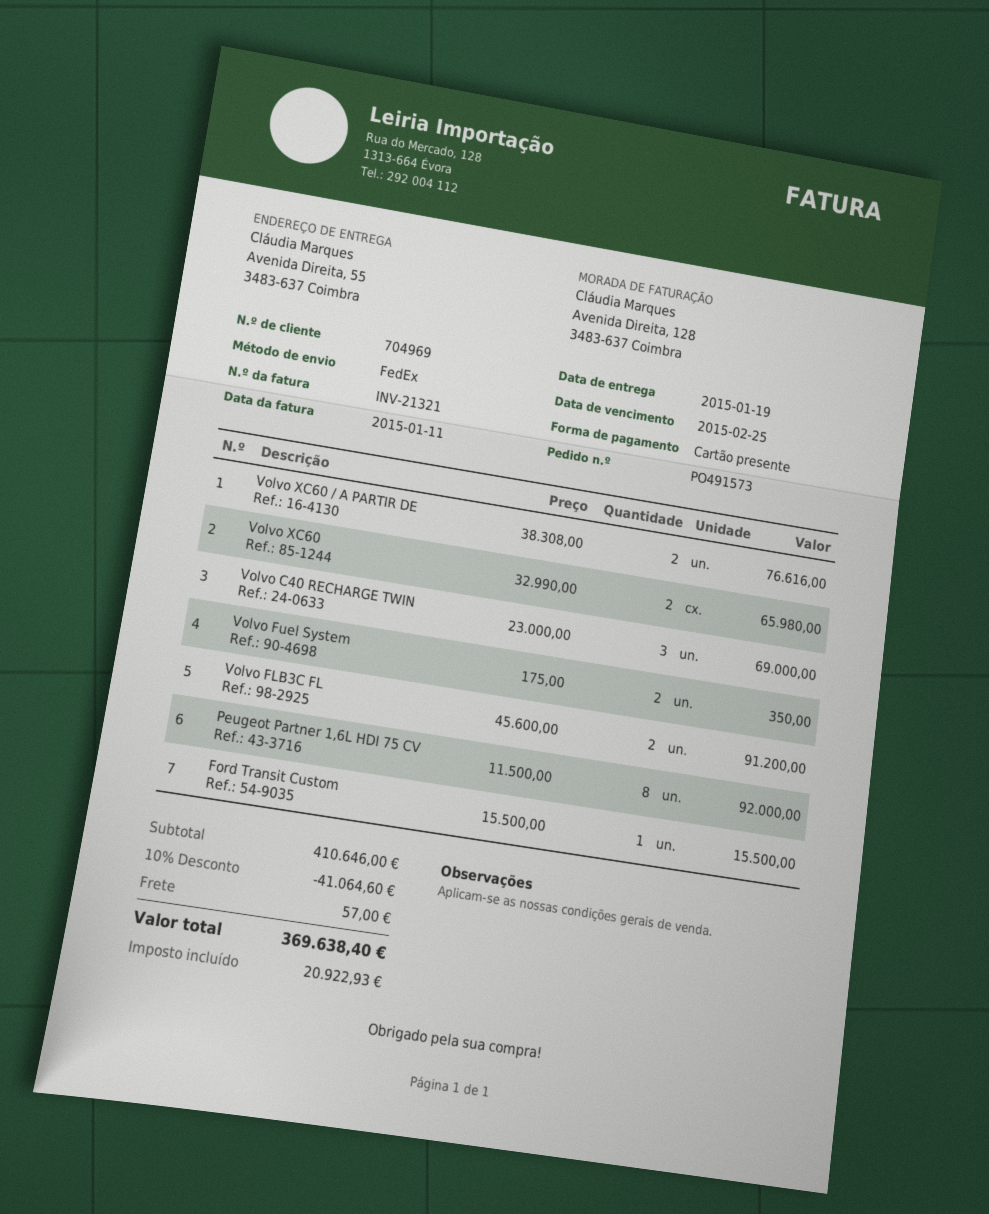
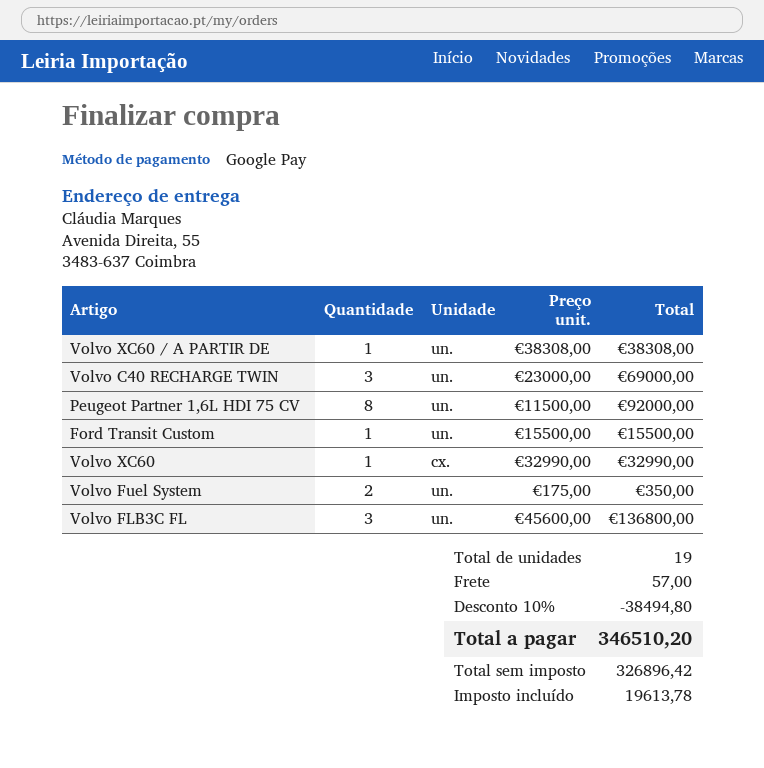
payment method: gift card -> Google Pay
Volvo XC60 / A PARTIR DE: 2 x 38308.00 = 76616.00 -> 1 x 38308.00 = 38308.00
Volvo XC60: 2 x 32990.00 = 65980.00 -> 1 x 32990.00 = 32990.00
Volvo FLB3C FL: 2 x 45600.00 = 91200.00 -> 3 x 45600.00 = 136800.00
discount: 10% = 41064.60 -> 10% = 38494.80
tax: 20922.93 -> 19613.78
total: 369638.40 -> 346510.20

